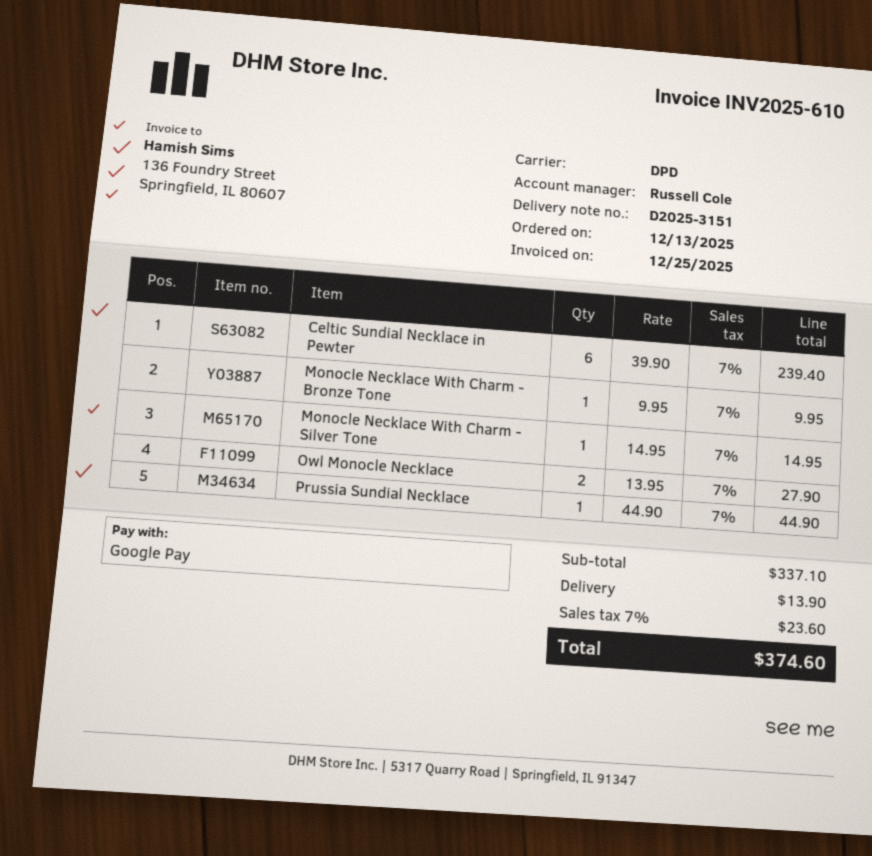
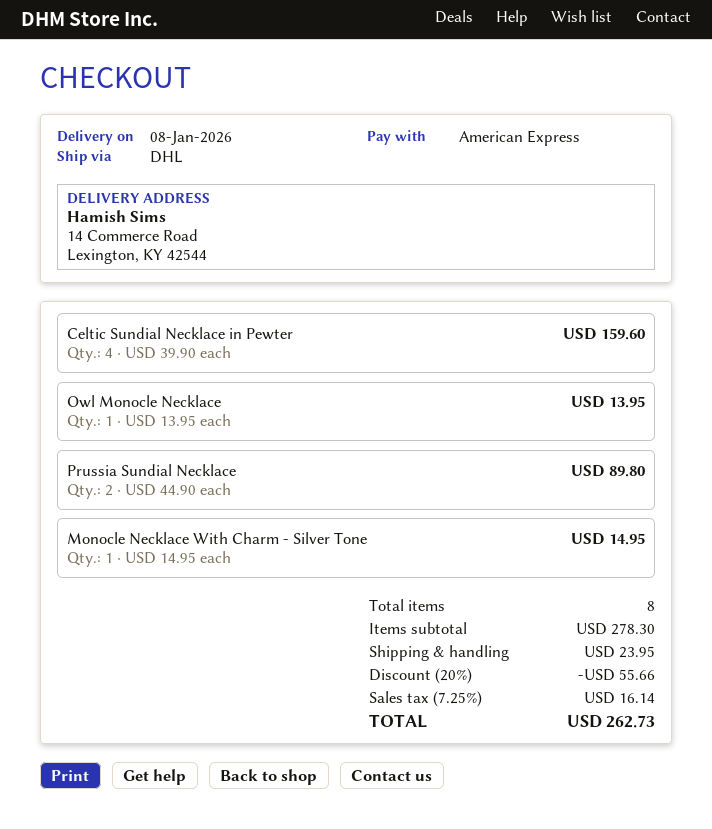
payment method: Google Pay -> American Express
shipping method: DPD -> DHL
Celtic Sundial Necklace in Pewter: 6 x 39.90 = 239.40 -> 4 x 39.90 = 159.60
Monocle Necklace With Charm - Bronze Tone: 1 x 9.95 = 9.95 -> none
Owl Monocle Necklace: 2 x 13.95 = 27.90 -> 1 x 13.95 = 13.95
Prussia Sundial Necklace: 1 x 44.90 = 44.90 -> 2 x 44.90 = 89.80
subtotal: 337.10 -> 278.30
discount: none -> 20% = 55.66
shipping: 13.90 -> 23.95
tax: 7% = 23.60 -> 7.25% = 16.14
total: 374.60 -> 262.73

